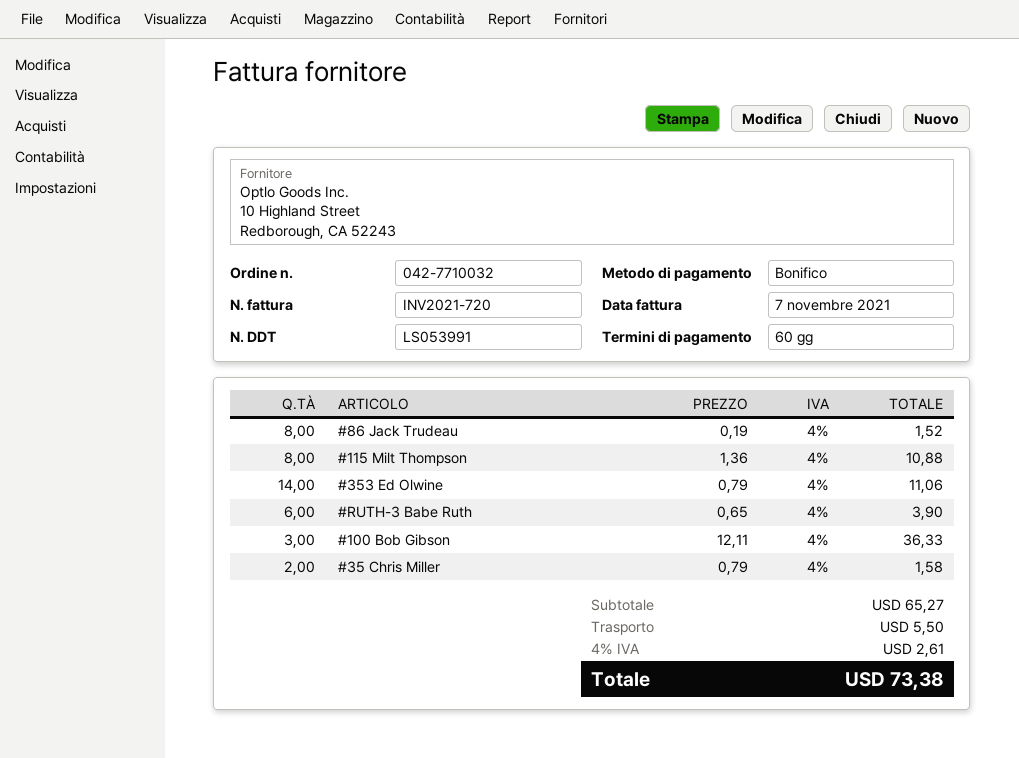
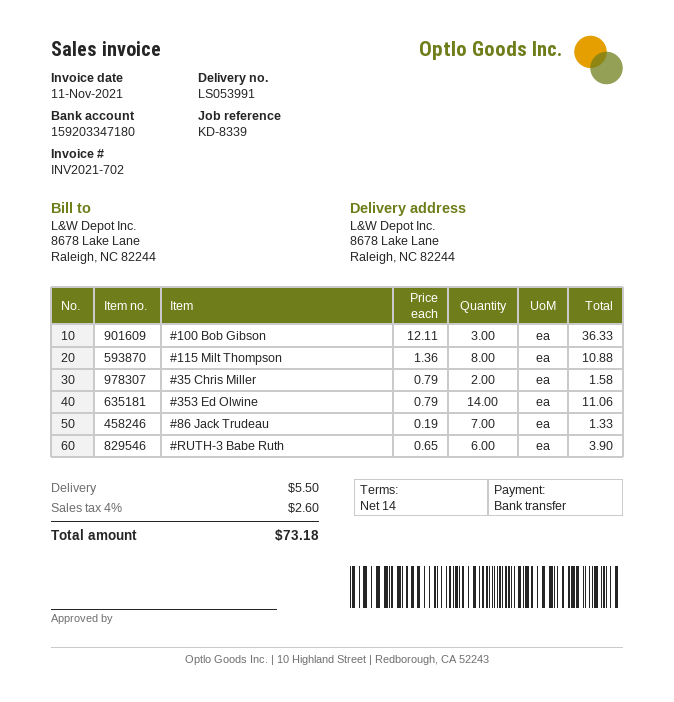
invoice number: INV2021-720 -> INV2021-702
invoice date: 2021-11-07 -> 2021-11-11
payment terms: 60 days -> 14 days
#86 Jack Trudeau: 8 x 0.19 = 1.52 -> 7 x 0.19 = 1.33
tax: 4% = 2.61 -> 4% = 2.60
total: 73.38 -> 73.18

